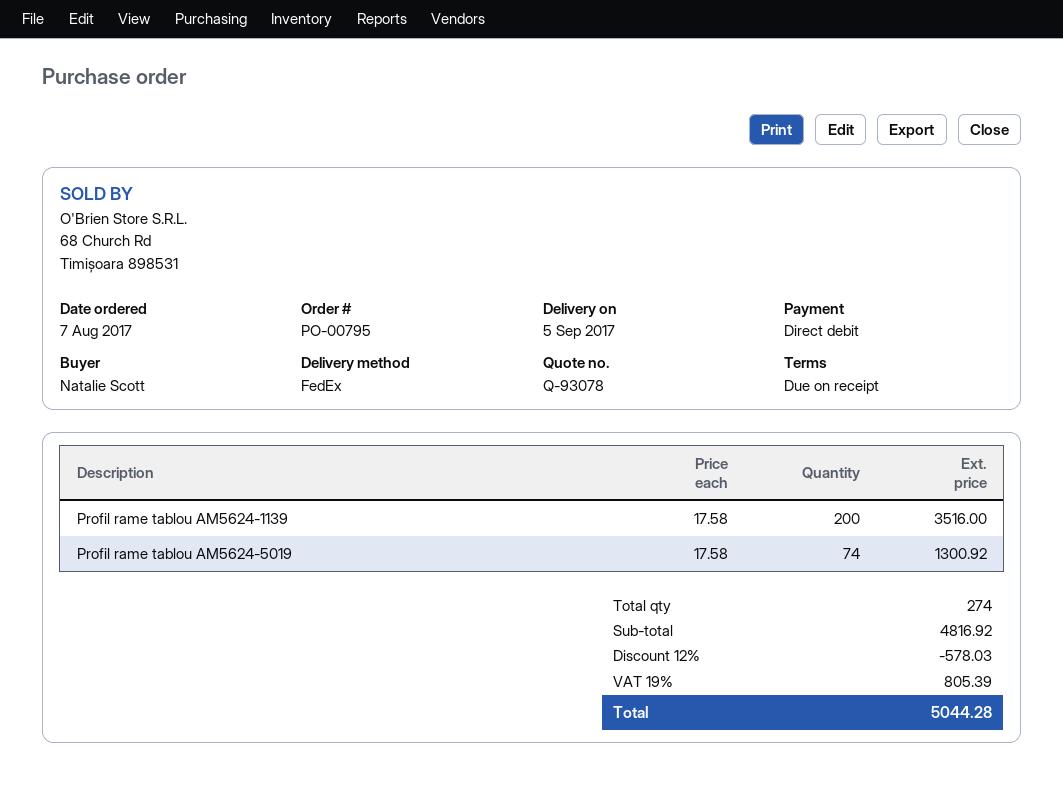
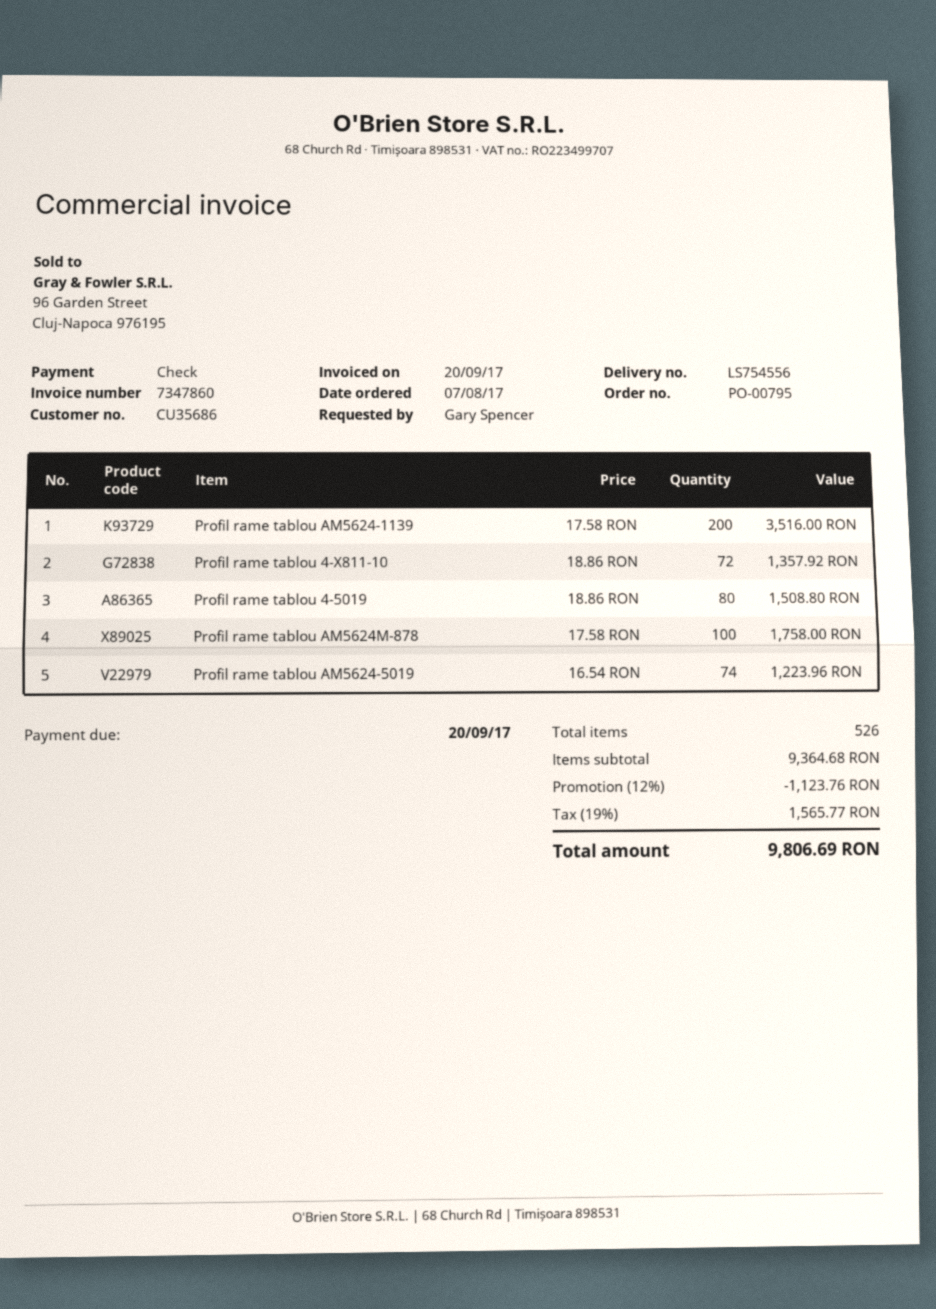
ordered by: Natalie Scott -> Gary Spencer
payment method: direct debit -> cheque
Profil rame tablou АМ5624-5019: 74 x 17.58 = 1300.92 -> 74 x 16.54 = 1223.96
Profil rame tablou 4-X811-10: none -> 72 x 18.86 = 1357.92
Profil rame tablou 4-5019: none -> 80 x 18.86 = 1508.80
Profil rame tablou АМ5624M-878: none -> 100 x 17.58 = 1758.00
total quantity: 274 -> 526
subtotal: 4816.92 -> 9364.68
discount: 12% = 578.03 -> 12% = 1123.76
tax: 19% = 805.39 -> 19% = 1565.77
total: 5044.28 -> 9806.69

